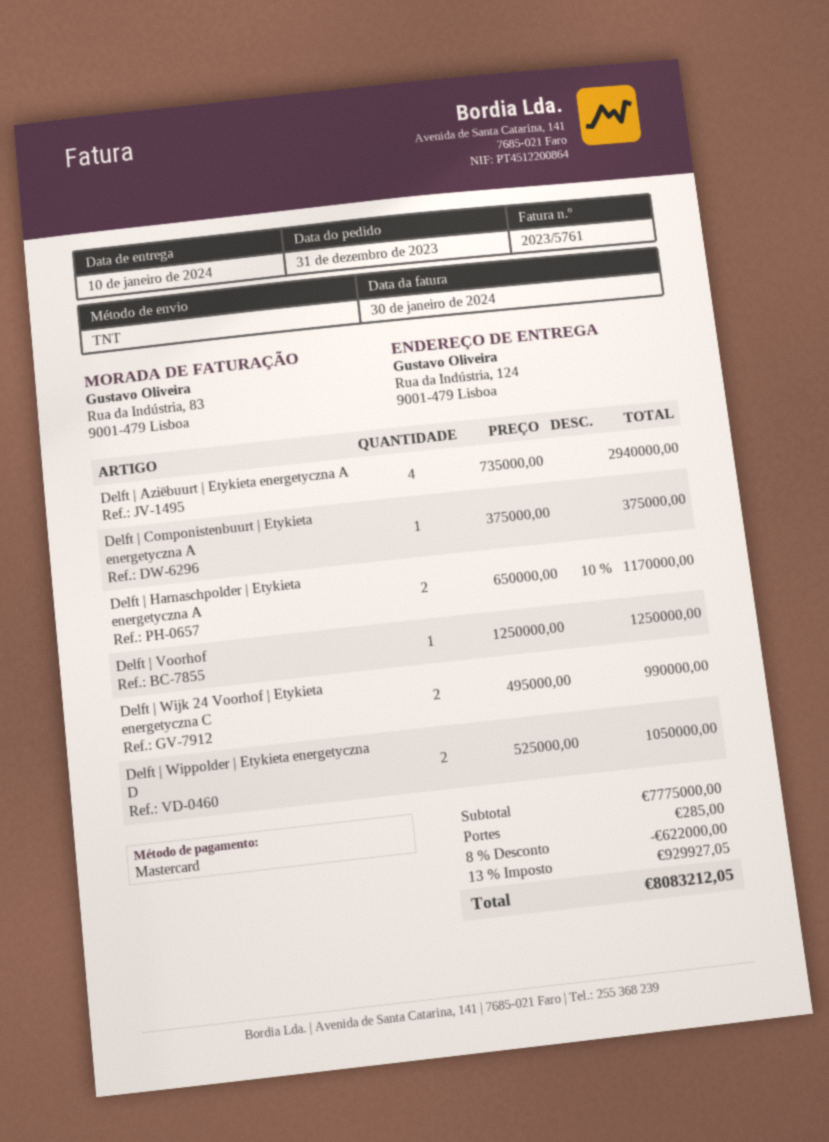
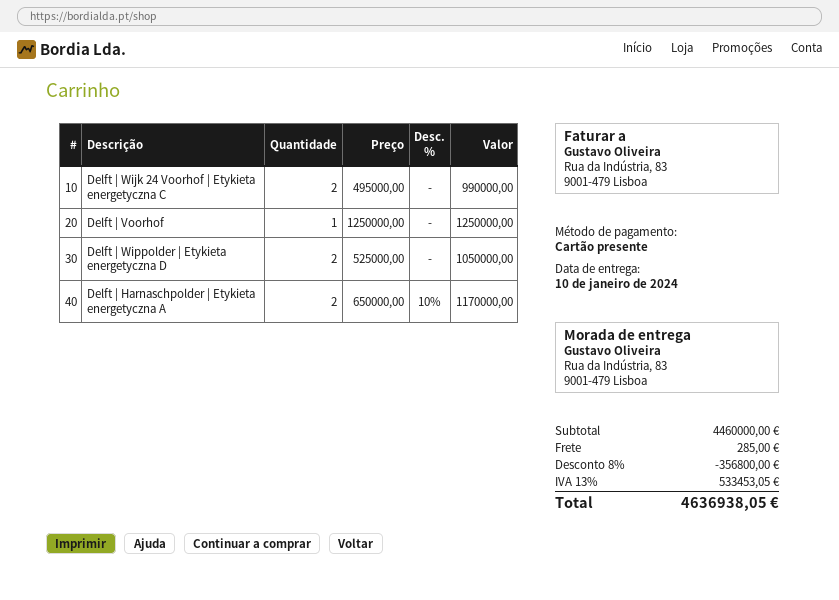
payment method: Mastercard -> gift card
ship to: Rua da Indústria, 124, 9001-479 Lisboa -> Rua da Indústria, 83, 9001-479 Lisboa
Delft | Aziëbuurt | Etykieta energetyczna A: 4 x 735000.00 = 2940000.00 -> none
Delft | Componistenbuurt | Etykieta energetyczna A: 1 x 375000.00 = 375000.00 -> none
subtotal: 7775000.00 -> 4460000.00
discount: 8% = 622000.00 -> 8% = 356800.00
tax: 13% = 929927.05 -> 13% = 533453.05
total: 8083212.05 -> 4636938.05

